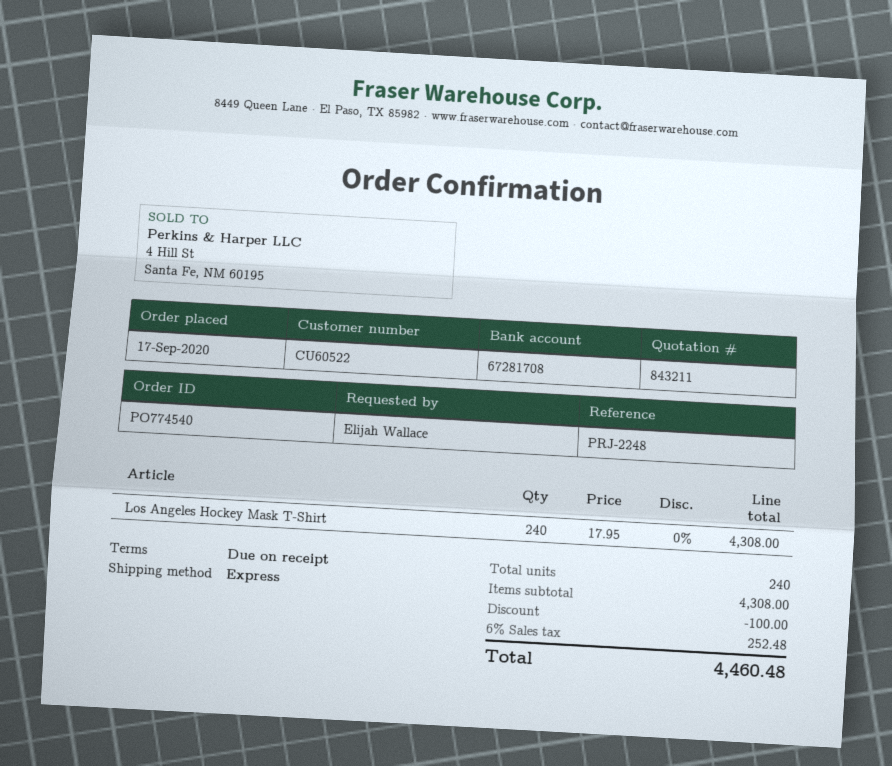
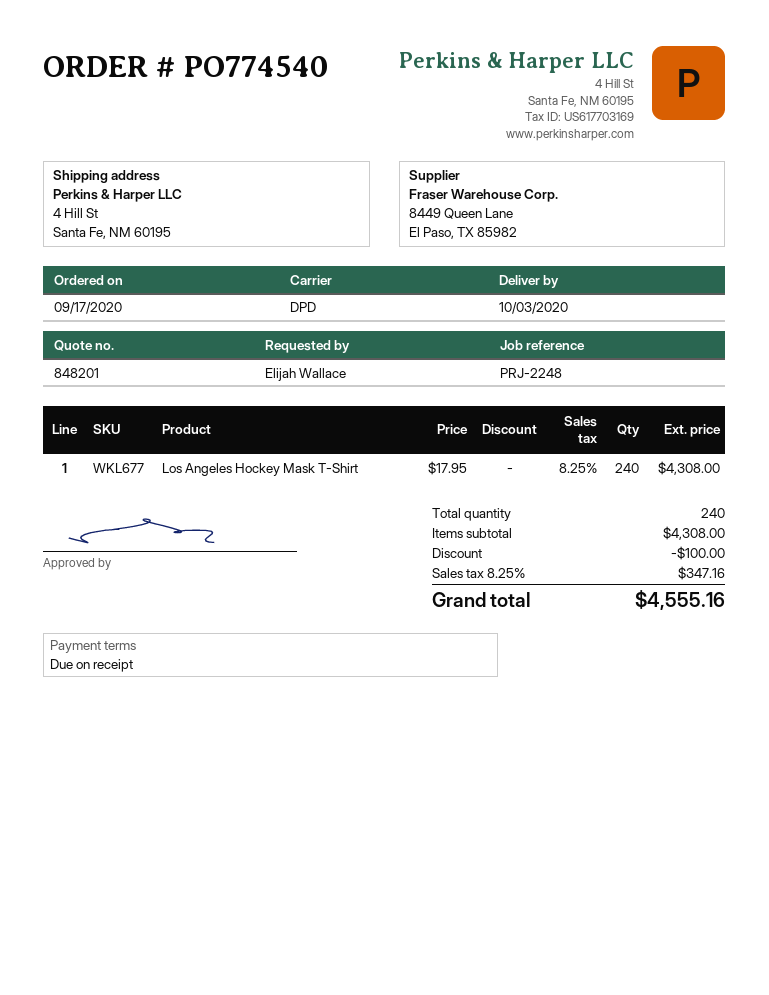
quote number: 843211 -> 848201
shipping method: express -> DPD
tax: 6% = 252.48 -> 8.25% = 347.16
total: 4460.48 -> 4555.16

